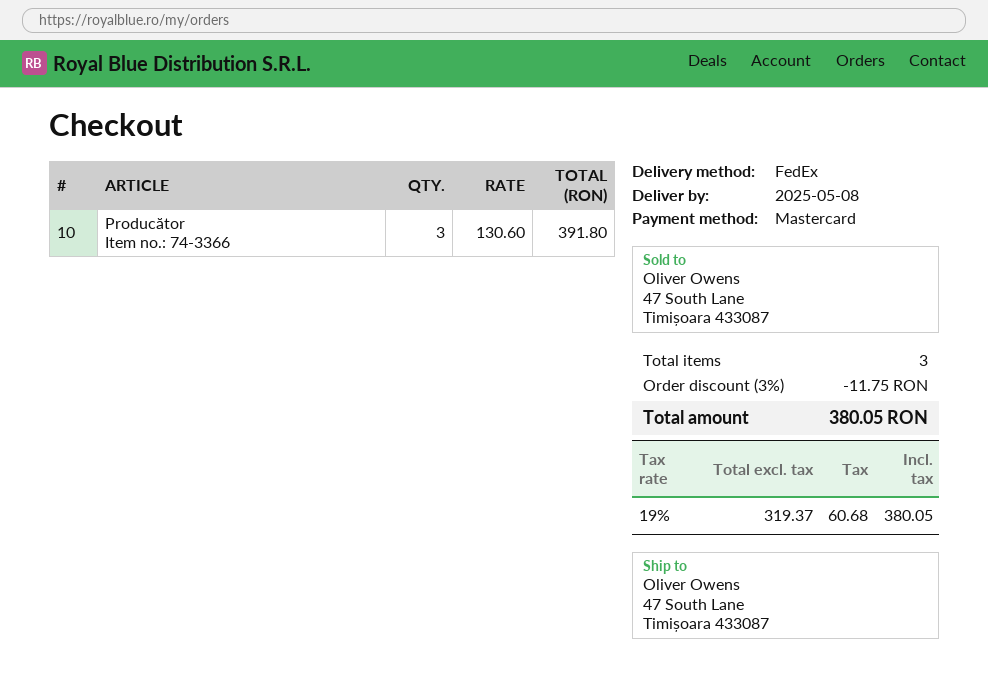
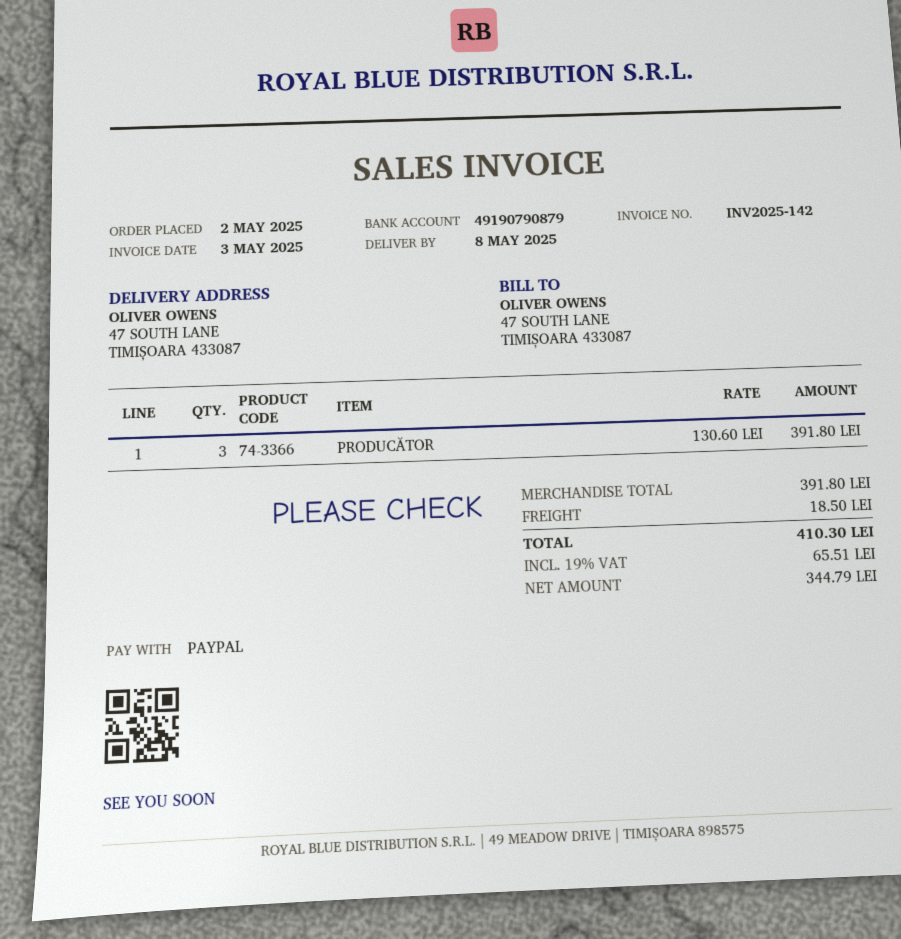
payment method: Mastercard -> PayPal
discount: 3% = 11.75 -> none
shipping: none -> 18.50
net: 319.37 -> 344.79
tax: 19% = 60.68 -> 19% = 65.51
total: 380.05 -> 410.30

